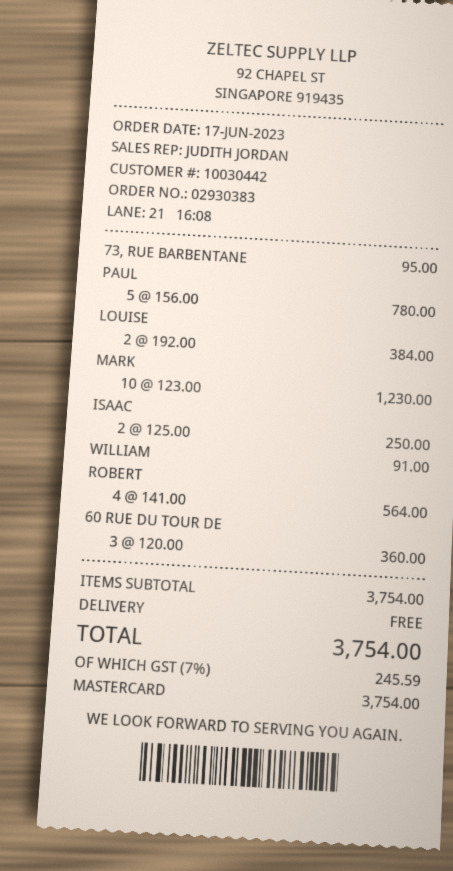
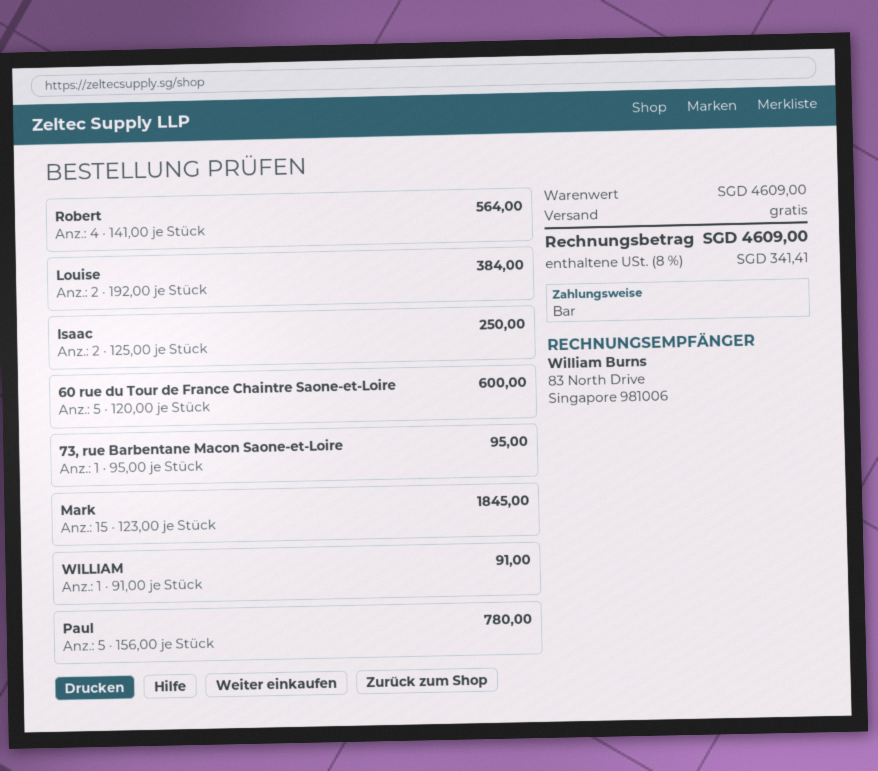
payment method: Mastercard -> cash
MARK: 10 x 123.00 = 1230.00 -> 15 x 123.00 = 1845.00
60 RUE DU TOUR DE: 3 x 120.00 = 360.00 -> 5 x 120.00 = 600.00
subtotal: 3754.00 -> 4609.00
tax: 7% = 245.59 -> 8% = 341.41
total: 3754.00 -> 4609.00

